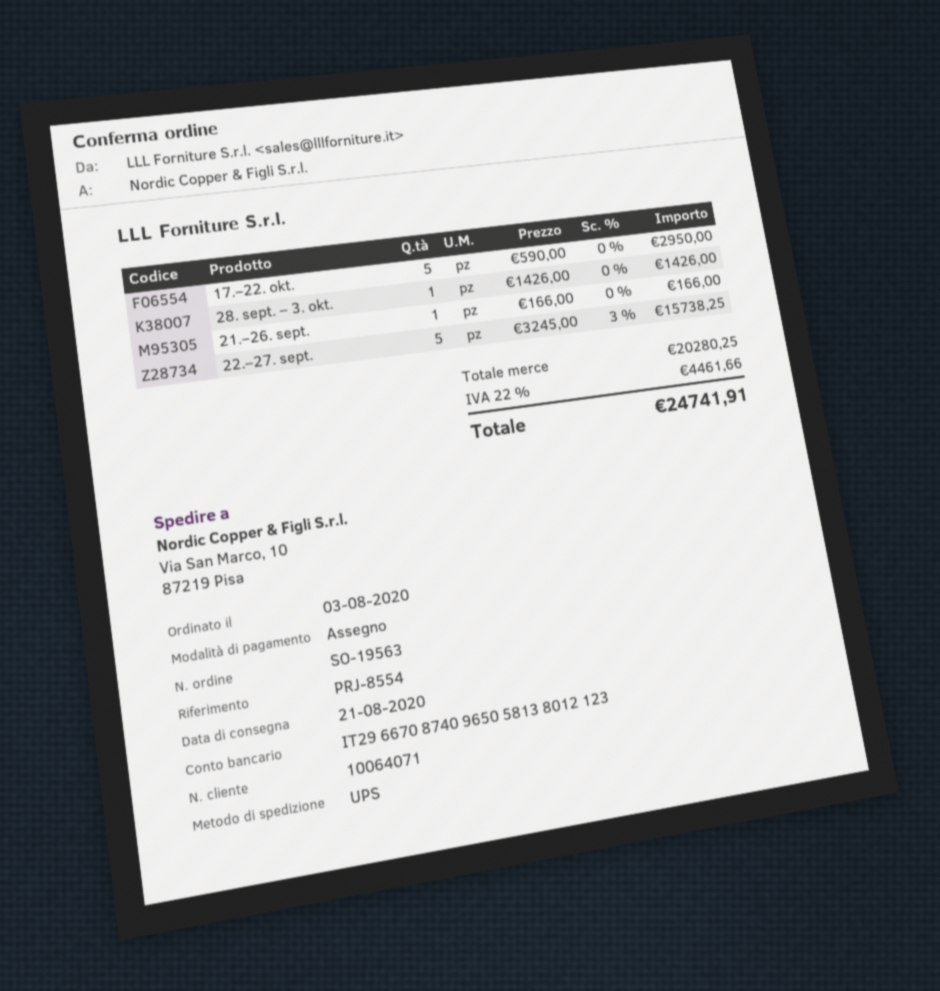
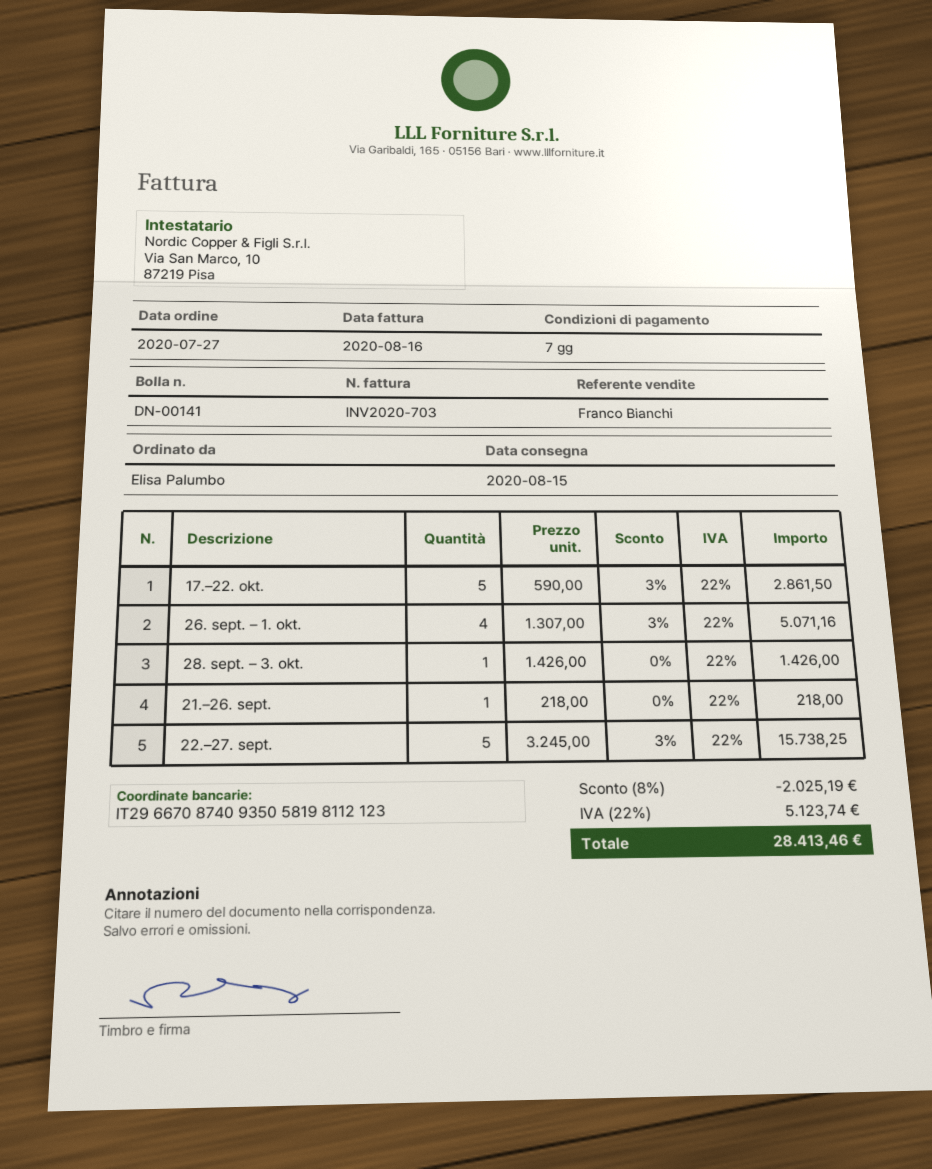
order date: 2020-08-03 -> 2020-07-27
delivery date: 2020-08-21 -> 2020-08-15
bank account: IT2966708740965058138012123 -> IT2966708740935058198112123
17.–22. okt.: 5 x 590.00 = 2950.00 -> 5 x 590.00 - 3% = 2861.50
21.–26. sept.: 1 x 166.00 = 166.00 -> 1 x 218.00 = 218.00
26. sept. – 1. okt.: none -> 4 x 1307.00 - 3% = 5071.16
discount: none -> 8% = 2025.19
tax: 22% = 4461.66 -> 22% = 5123.74
total: 24741.91 -> 28413.46

